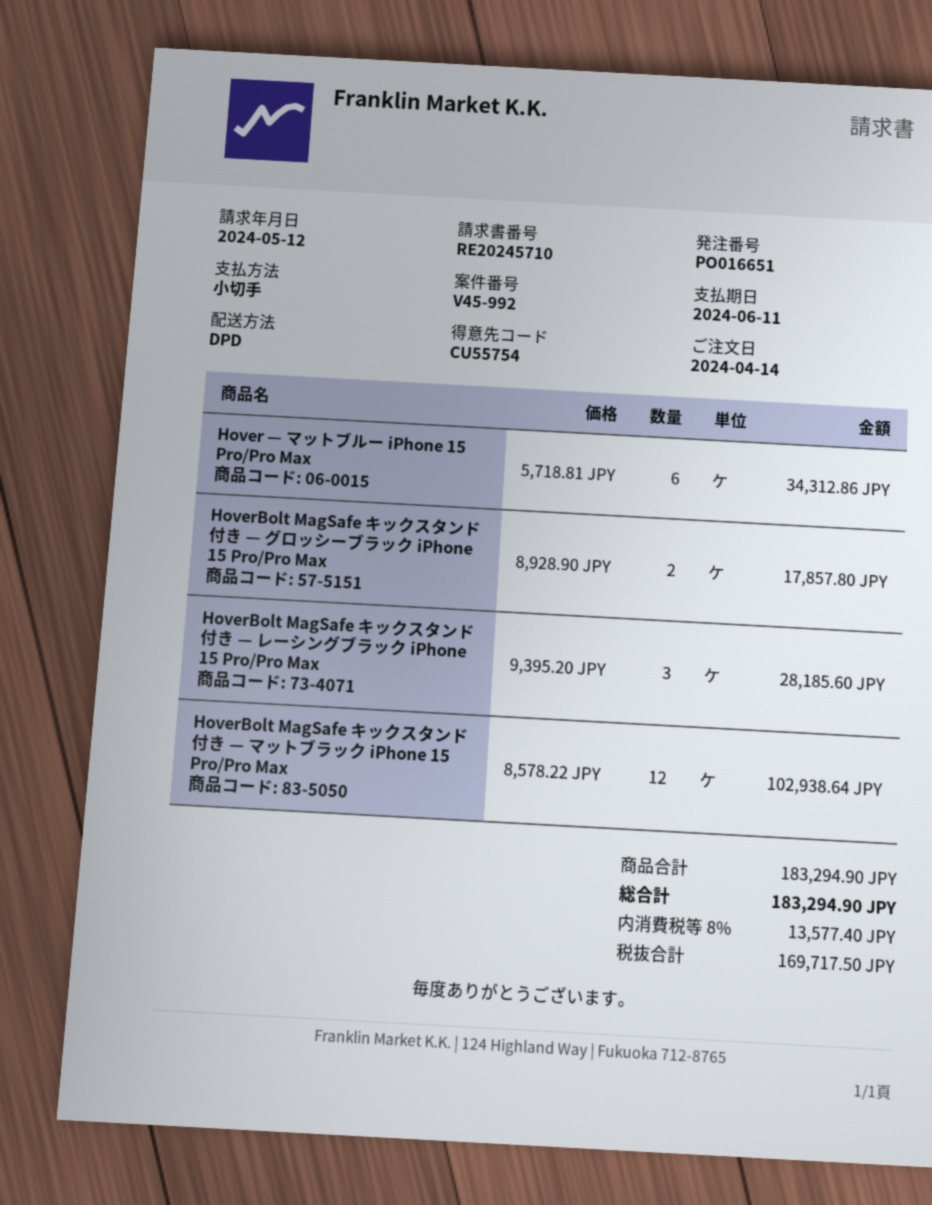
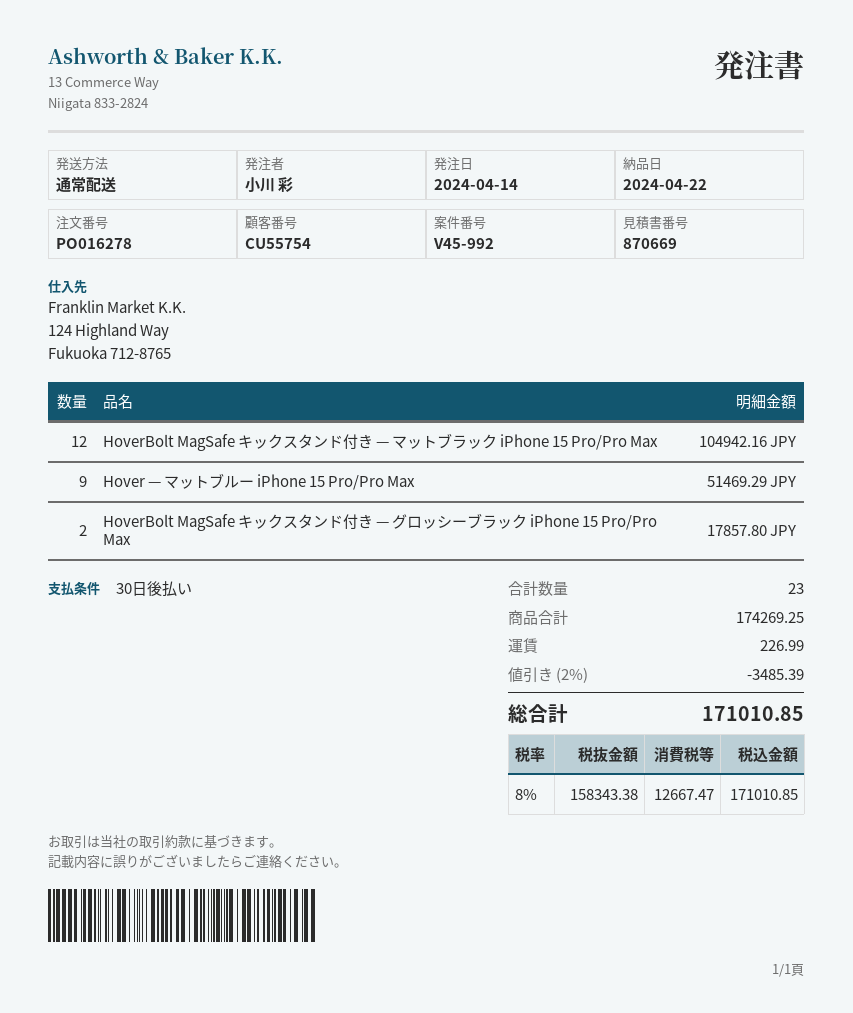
order number: PO016651 -> PO016278
shipping method: DPD -> standard
Hover — マットブルー iPhone 15 Pro/Pro Max: 6 for 34312.86 -> 9 for 51469.29
HoverBolt MagSafe キックスタンド付き — レーシングブラック iPhone 15 Pro/Pro Max: 3 for 28185.60 -> none
HoverBolt MagSafe キックスタンド付き — マットブラック iPhone 15 Pro/Pro Max: 12 for 102938.64 -> 12 for 104942.16
subtotal: 183294.90 -> 174269.25
discount: none -> 2% = 3485.39
shipping: none -> 226.99
net: 169717.50 -> 158343.38
tax: 8% = 13577.40 -> 8% = 12667.47
total: 183294.90 -> 171010.85

